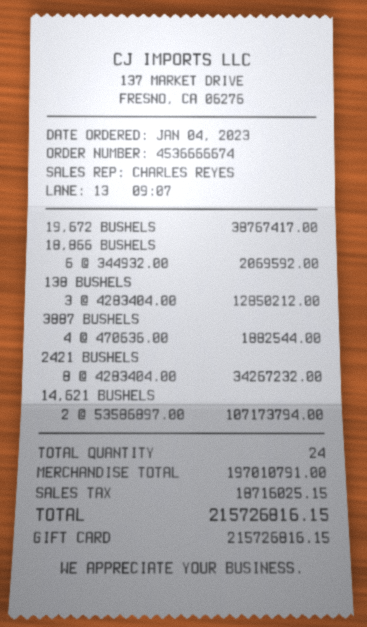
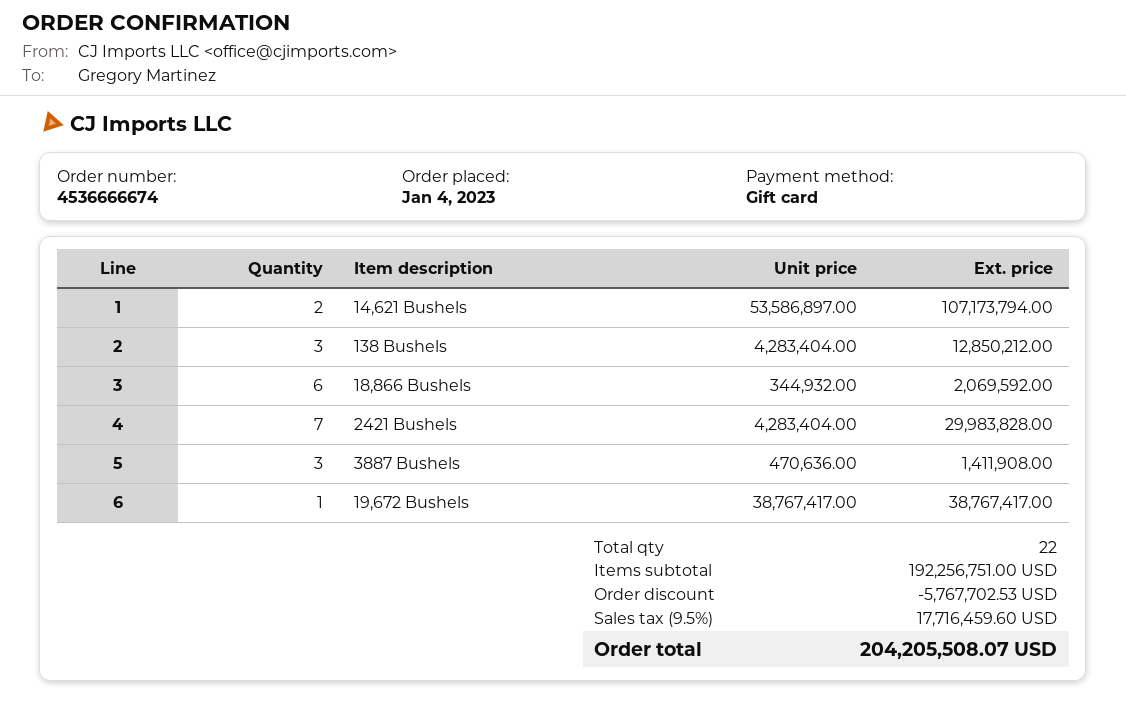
3887 BUSHELS: 4 x 470636.00 = 1882544.00 -> 3 x 470636.00 = 1411908.00
2421 BUSHELS: 8 x 4283404.00 = 34267232.00 -> 7 x 4283404.00 = 29983828.00
total quantity: 24 -> 22
subtotal: 197010791.00 -> 192256751.00
discount: none -> 5767702.53
tax: 18716025.15 -> 17716459.60
total: 215726816.15 -> 204205508.07

